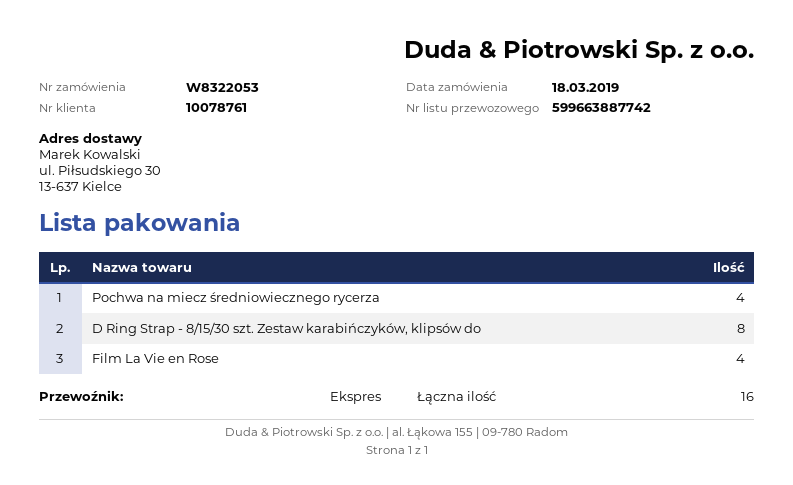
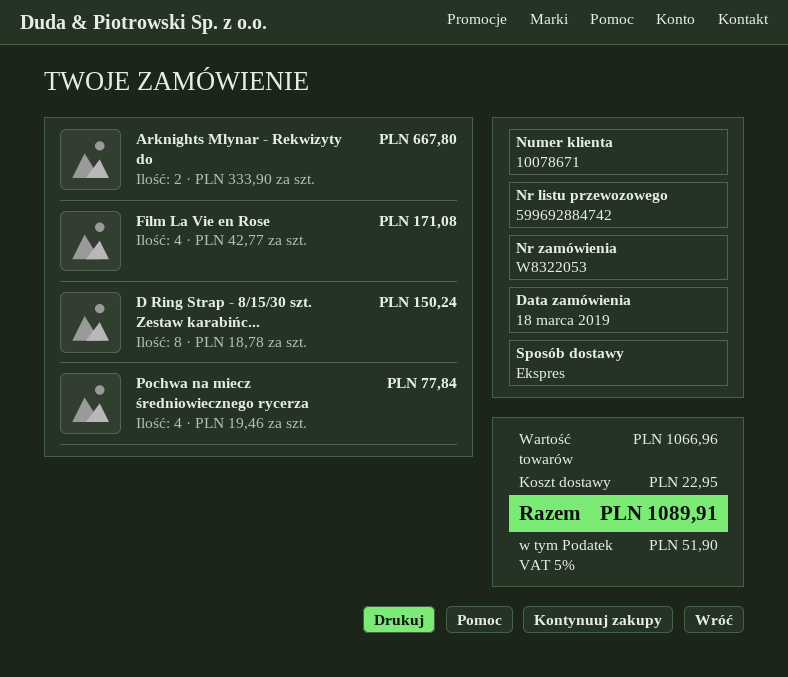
customer number: 10078761 -> 10078671
tracking number: 599663887742 -> 599692884742
Arknights Mlynar - Rekwizyty do: none -> 2

